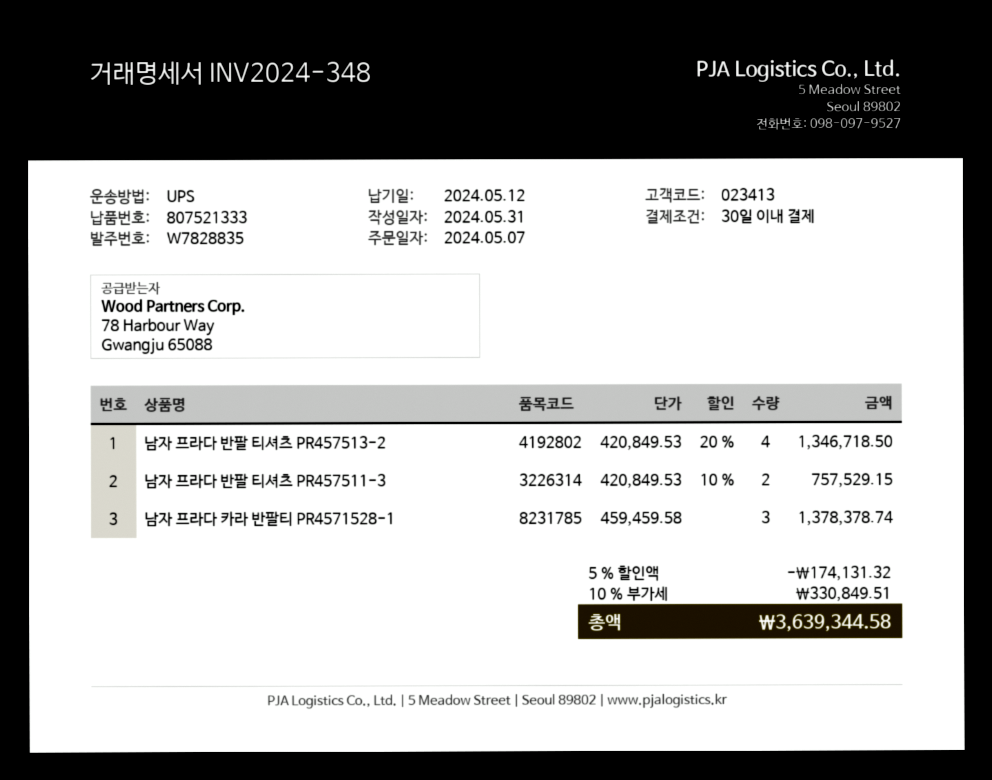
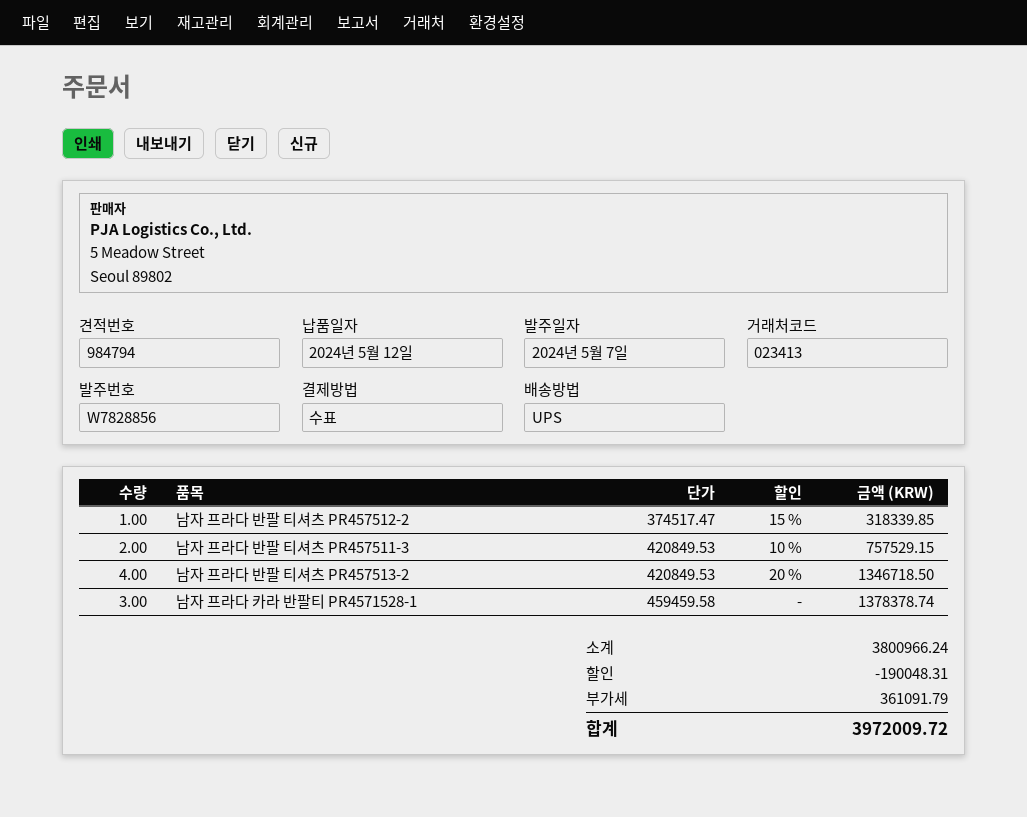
order number: W7828835 -> W7828856
남자 프라다 반팔 티셔츠 PR457512-2: none -> 1 x 374517.47 - 15% = 318339.85
discount: 174131.32 -> 190048.31
tax: 330849.51 -> 361091.79
total: 3639344.58 -> 3972009.72

